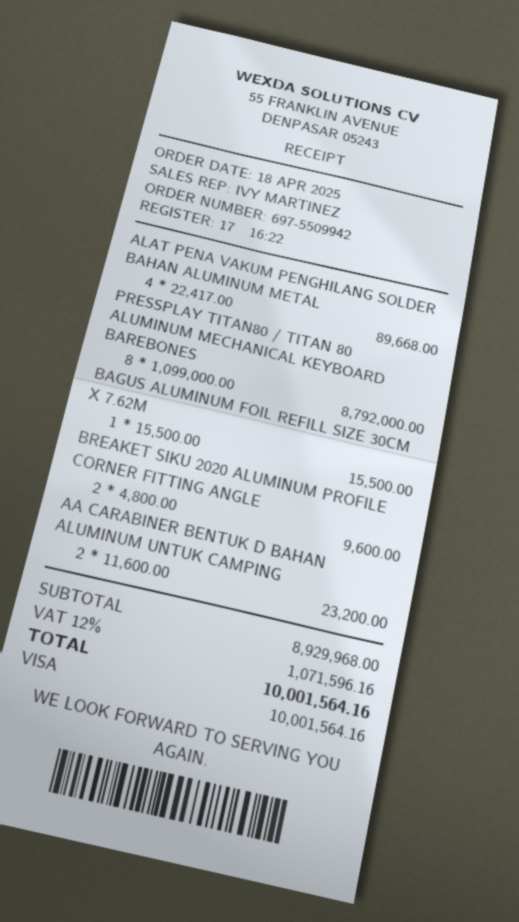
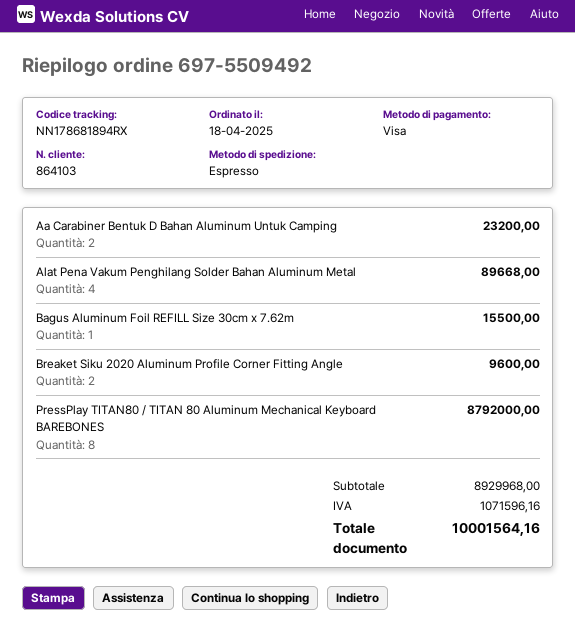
order number: 697-5509942 -> 697-5509492

